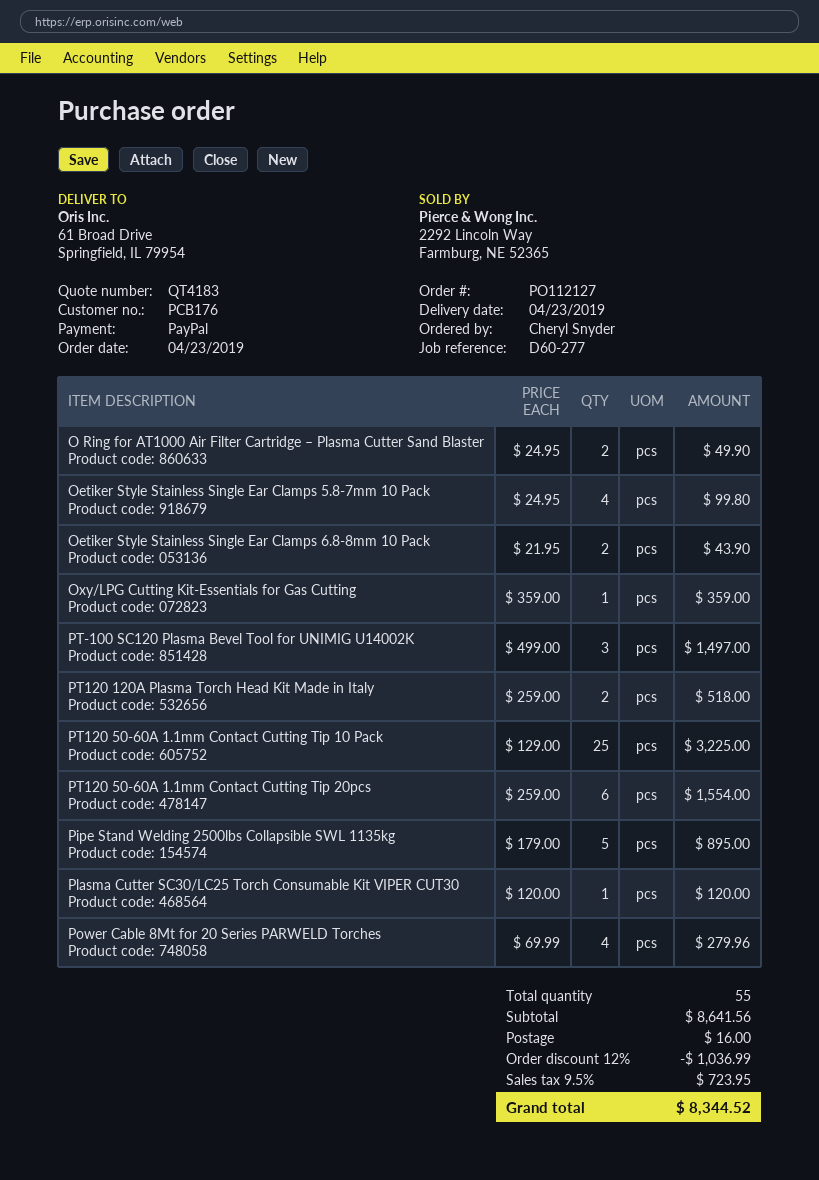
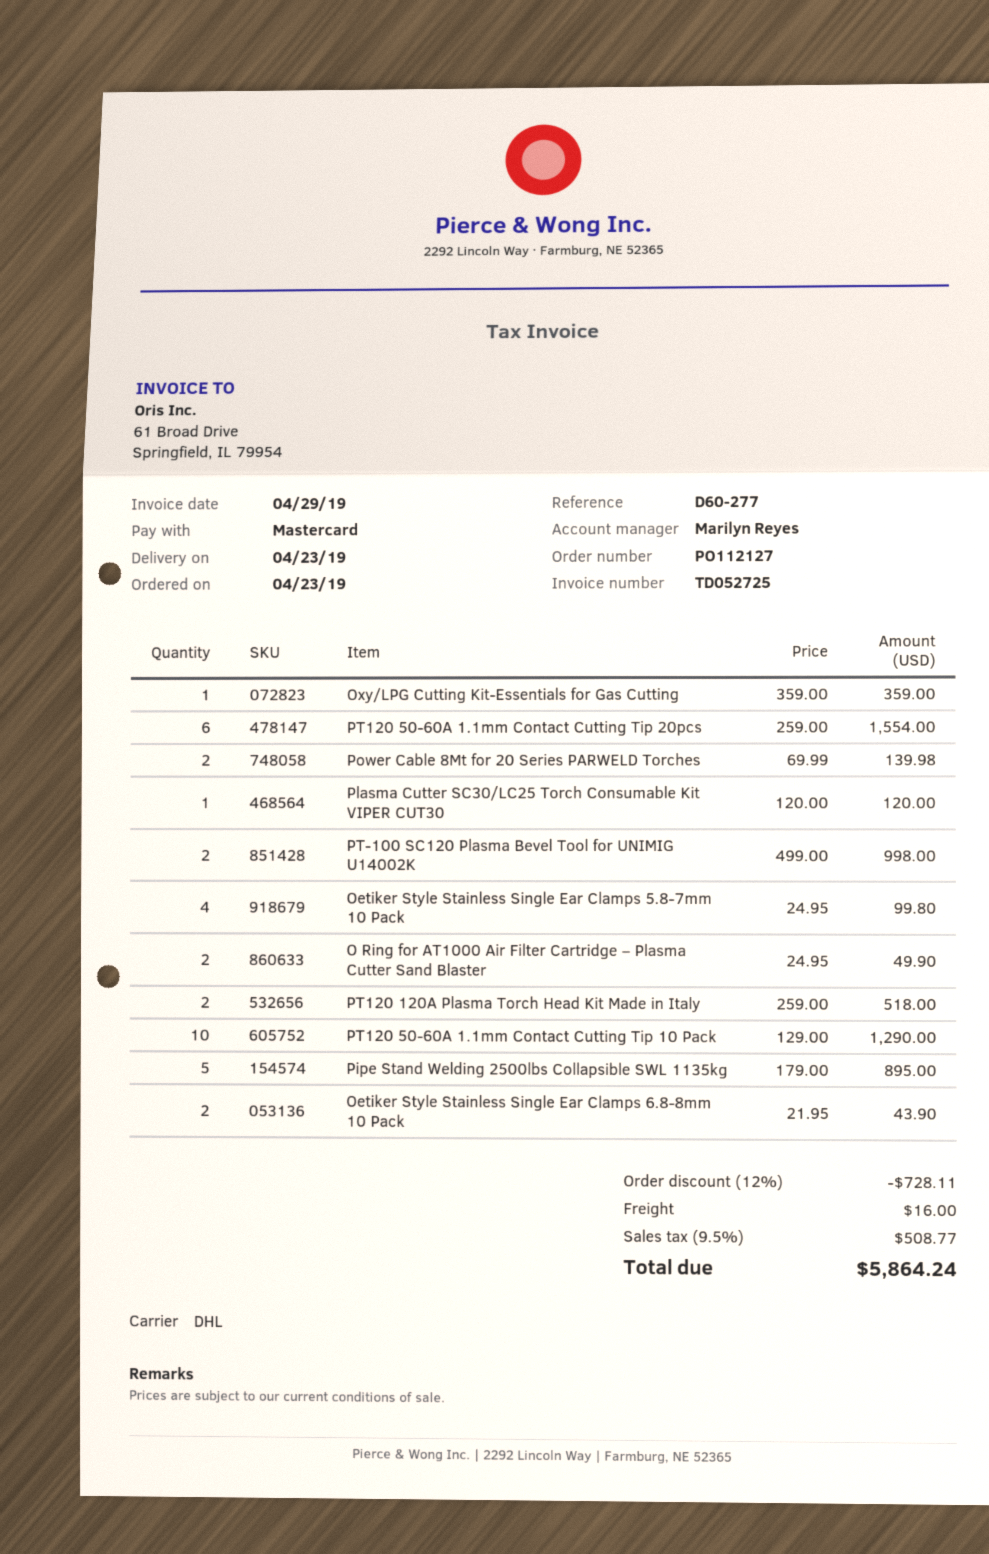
payment method: PayPal -> Mastercard
PT-100 SC120 Plasma Bevel Tool for UNIMIG U14002K: 3 x 499.00 = 1497.00 -> 2 x 499.00 = 998.00
PT120 50-60A 1.1mm Contact Cutting Tip 10 Pack: 25 x 129.00 = 3225.00 -> 10 x 129.00 = 1290.00
Power Cable 8Mt for 20 Series PARWELD Torches: 4 x 69.99 = 279.96 -> 2 x 69.99 = 139.98
discount: 12% = 1036.99 -> 12% = 728.11
tax: 9.5% = 723.95 -> 9.5% = 508.77
total: 8344.52 -> 5864.24

